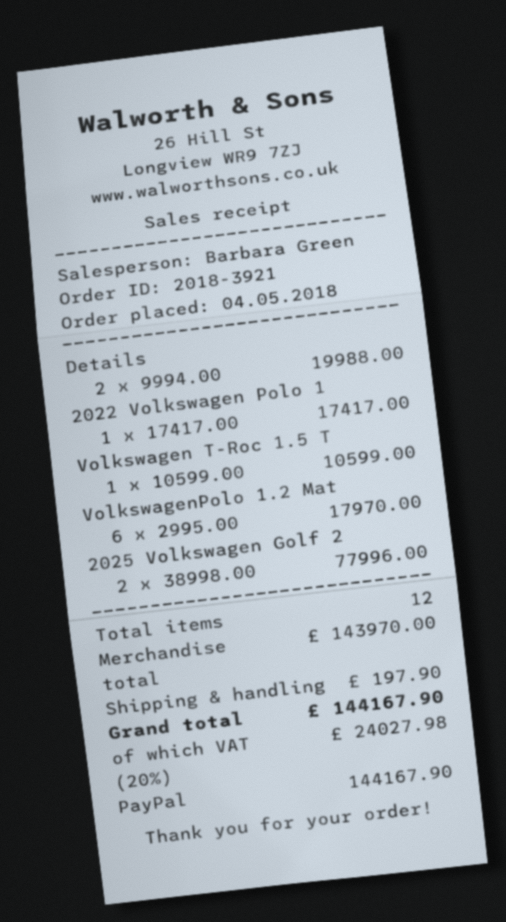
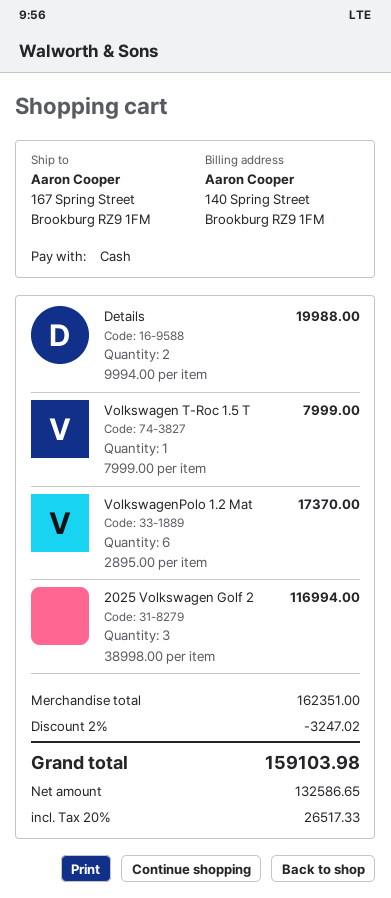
payment method: PayPal -> cash
2022 Volkswagen Polo 1: 1 x 17417.00 = 17417.00 -> none
Volkswagen T-Roc 1.5 T: 1 x 10599.00 = 10599.00 -> 1 x 7999.00 = 7999.00
VolkswagenPolo 1.2 Mat: 6 x 2995.00 = 17970.00 -> 6 x 2895.00 = 17370.00
2025 Volkswagen Golf 2: 2 x 38998.00 = 77996.00 -> 3 x 38998.00 = 116994.00
subtotal: 143970.00 -> 162351.00
discount: none -> 2% = 3247.02
shipping: 197.90 -> none
tax: 20% = 24027.98 -> 20% = 26517.33
total: 144167.90 -> 159103.98

